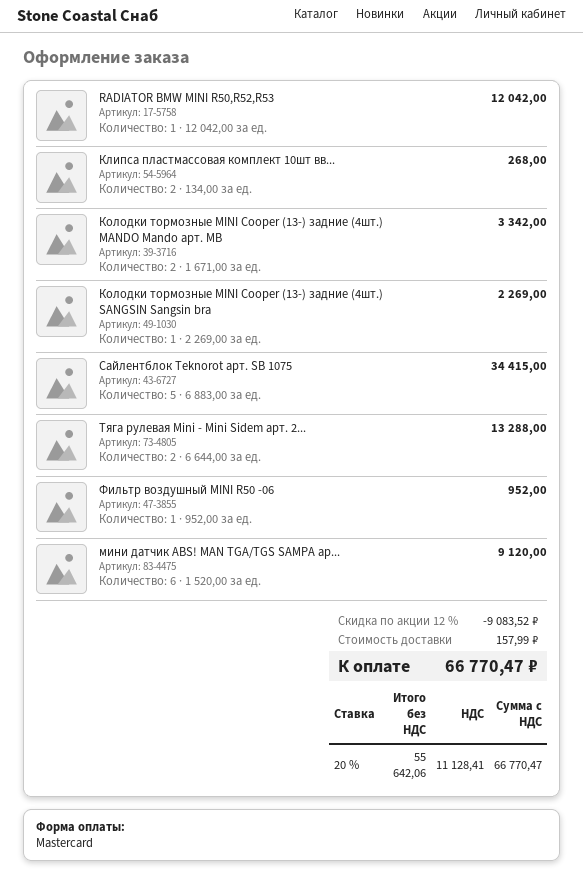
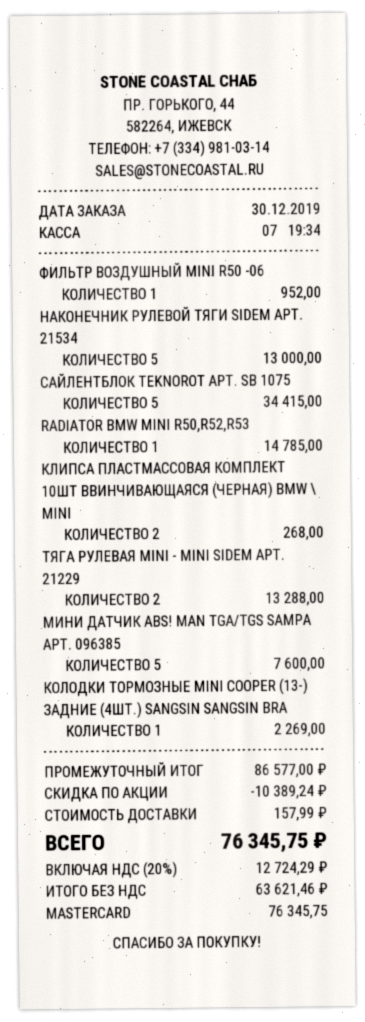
RADIATOR BMW MINI R50,R52,R53: 1 for 12042.00 -> 1 for 14785.00
Колодки тормозные MINI Cooper (13-) задние (4шт.) MANDO Mando арт. MB: 2 for 3342.00 -> none
мини датчик ABS! MAN TGA/TGS SAMPA ар...: 6 for 9120.00 -> 5 for 7600.00
НАКОНЕЧНИК РУЛЕВОЙ ТЯГИ SIDEM АРТ. 21534: none -> 5 for 13000.00
discount: 9083.52 -> 10389.24
net: 55642.06 -> 63621.46
tax: 20% = 11128.41 -> 20% = 12724.29
total: 66770.47 -> 76345.75

